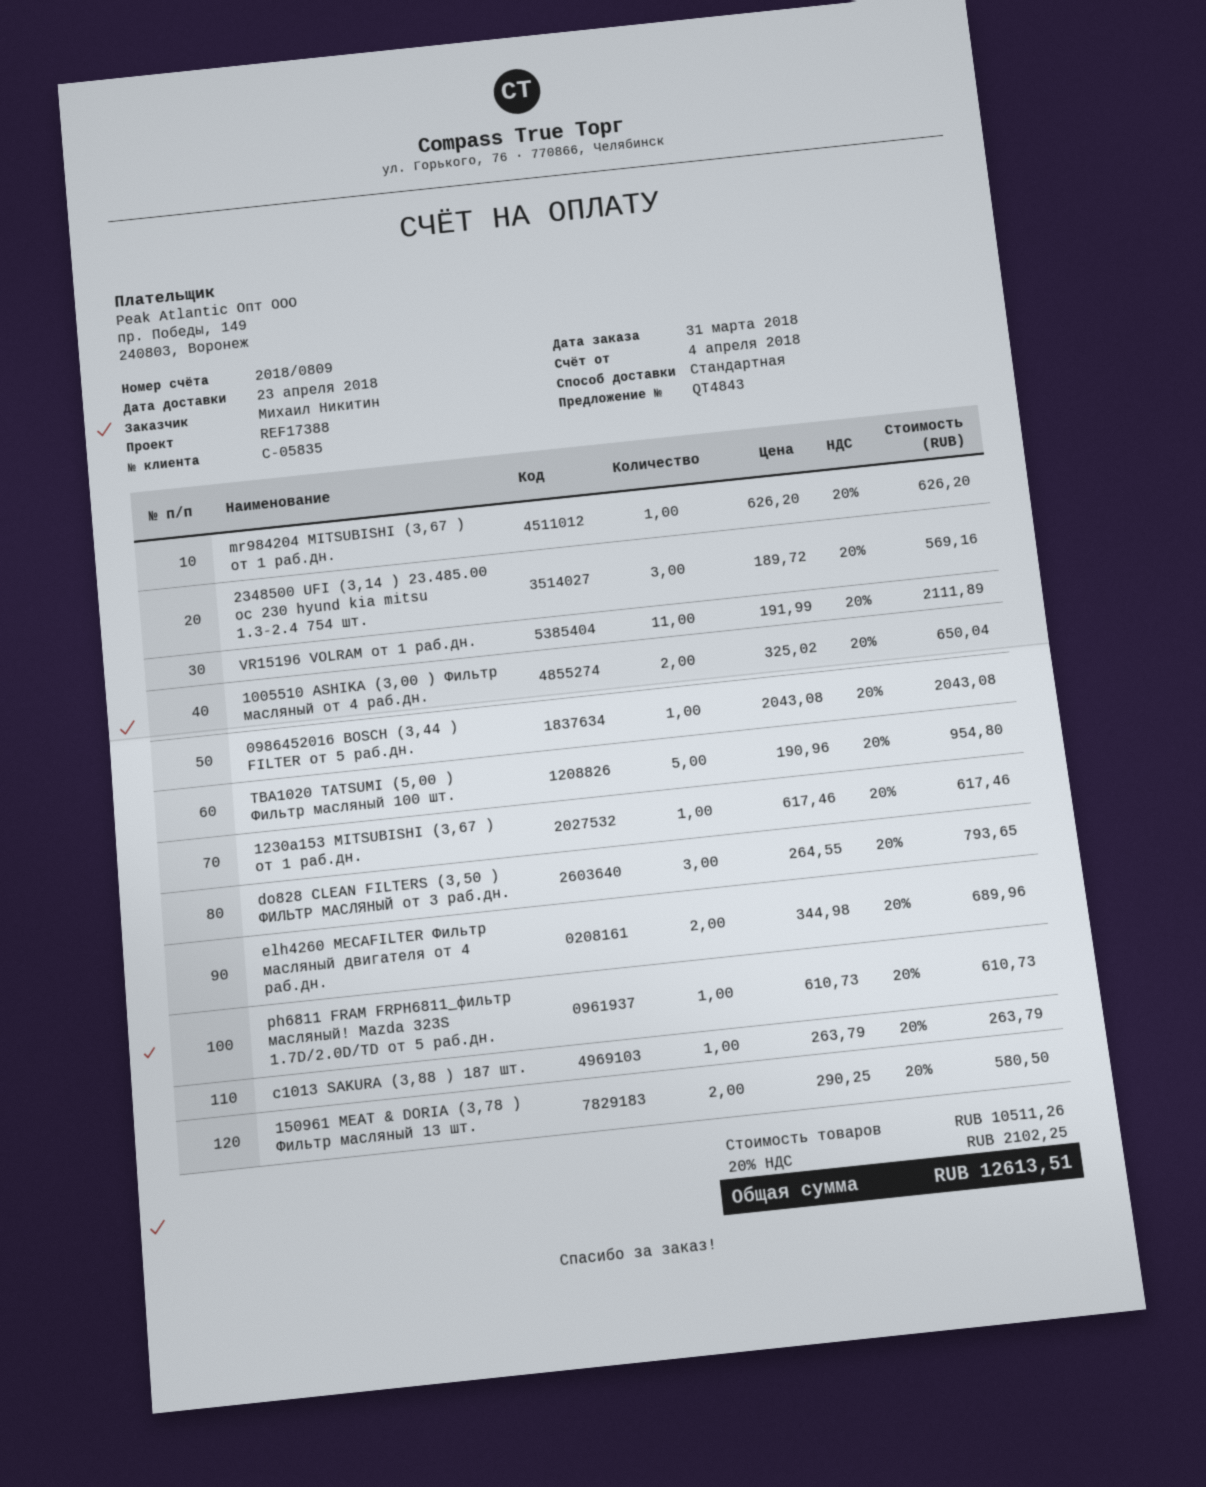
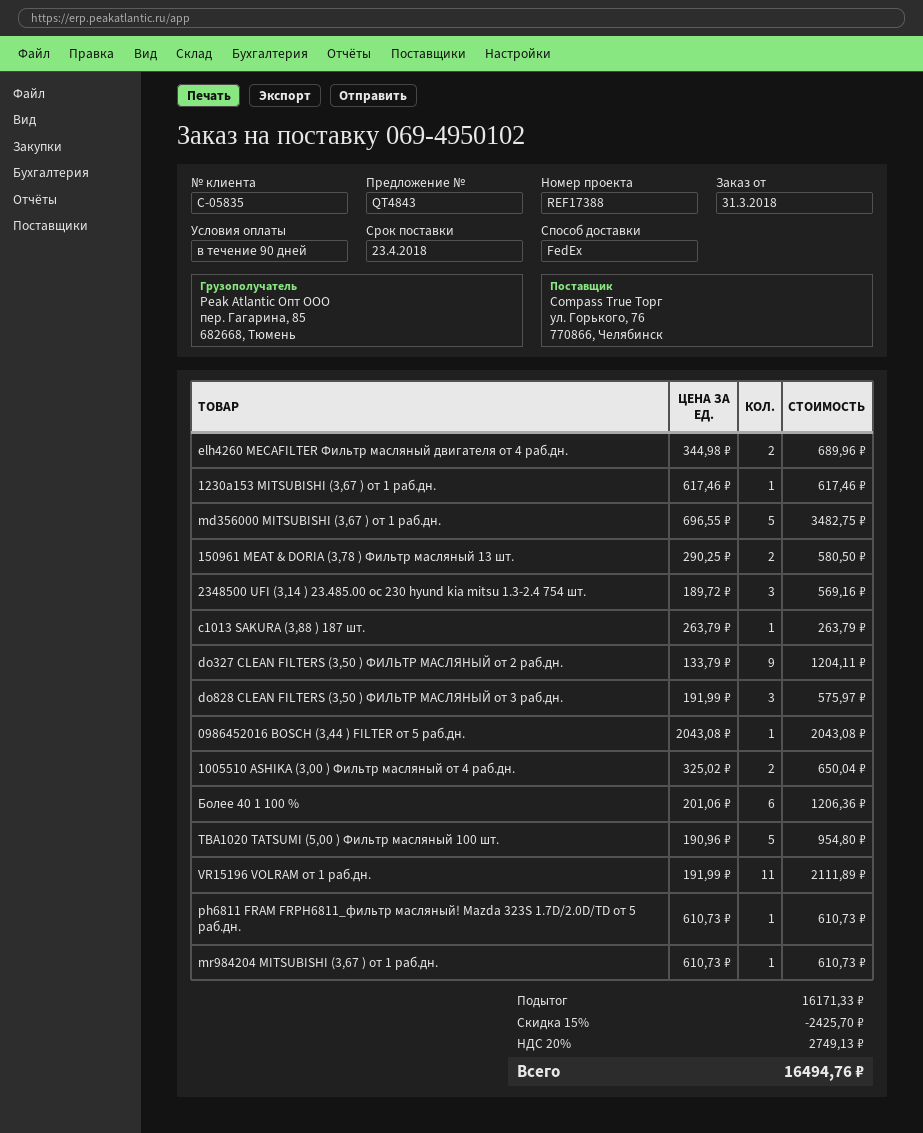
shipping method: standard -> FedEx
mr984204 MITSUBISHI (3,67 ) от 1 раб.дн.: 1 x 626.20 = 626.20 -> 1 x 610.73 = 610.73
do828 CLEAN FILTERS (3,50 ) ФИЛЬТР МАСЛЯНЫЙ от 3 раб.дн.: 3 x 264.55 = 793.65 -> 3 x 191.99 = 575.97
md356000 MITSUBISHI (3,67 ) от 1 раб.дн.: none -> 5 x 696.55 = 3482.75
do327 CLEAN FILTERS (3,50 ) ФИЛЬТР МАСЛЯНЫЙ от 2 раб.дн.: none -> 9 x 133.79 = 1204.11
Более 40 1 100 %: none -> 6 x 201.06 = 1206.36
subtotal: 10511.26 -> 16171.33
discount: none -> 15% = 2425.70
tax: 20% = 2102.25 -> 20% = 2749.13
total: 12613.51 -> 16494.76

